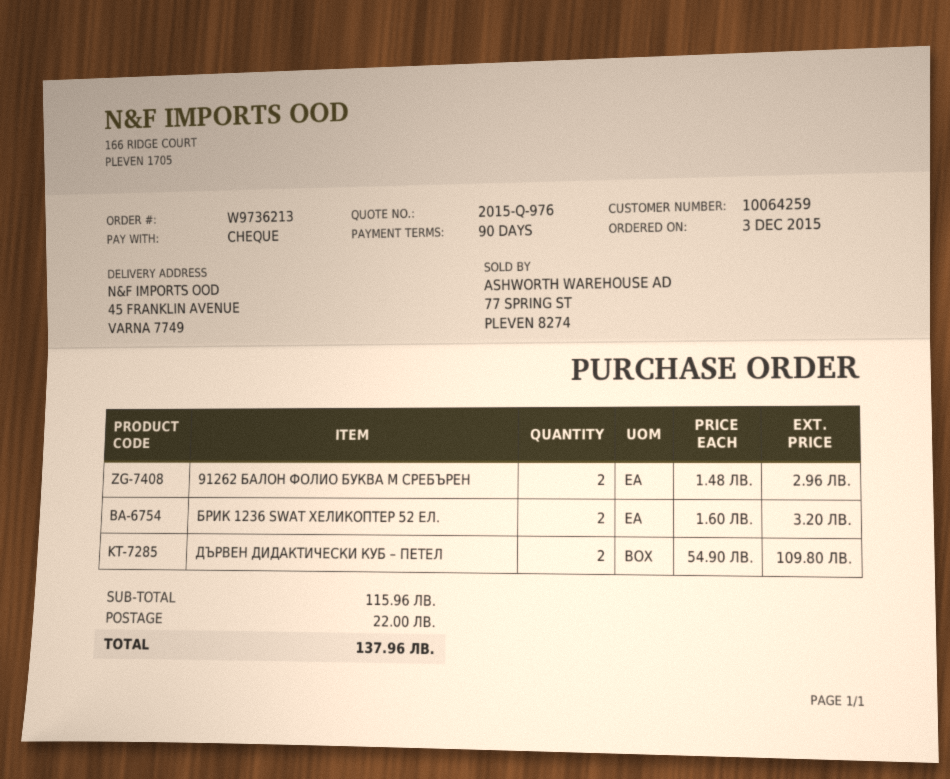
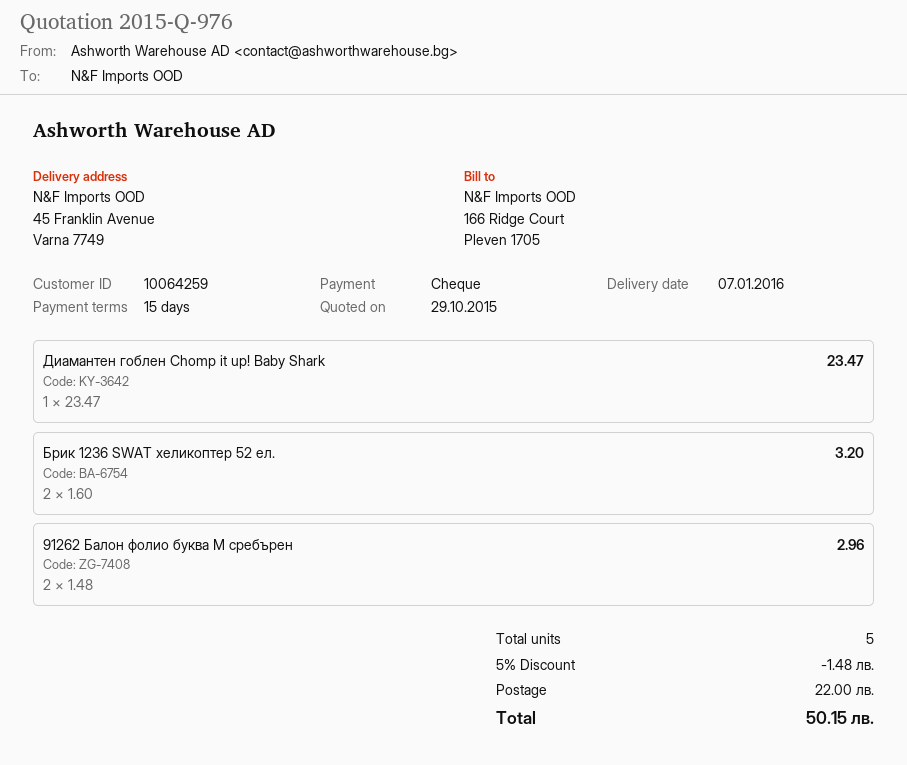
payment terms: 90 days -> 15 days
ДЪРВЕН ДИДАКТИЧЕСКИ КУБ – ПЕТЕЛ: 2 x 54.90 = 109.80 -> none
Диамантен гоблен Chomp it up! Baby Shark: none -> 1 x 23.47 = 23.47
discount: none -> 5% = 1.48
total: 137.96 -> 50.15

